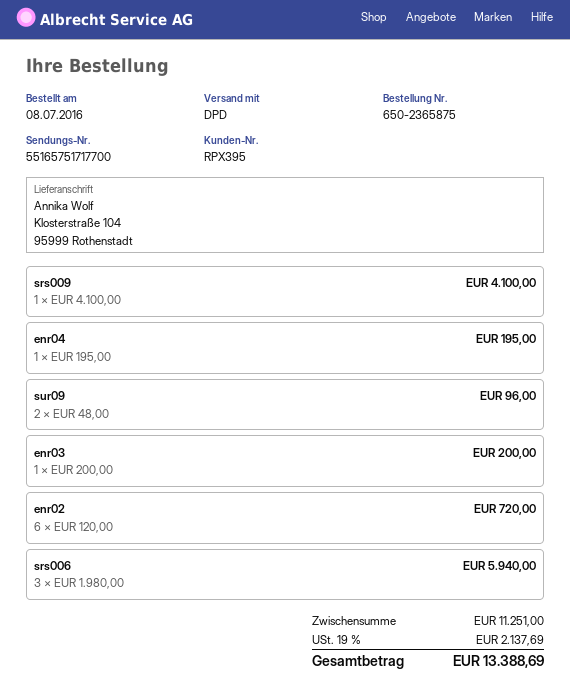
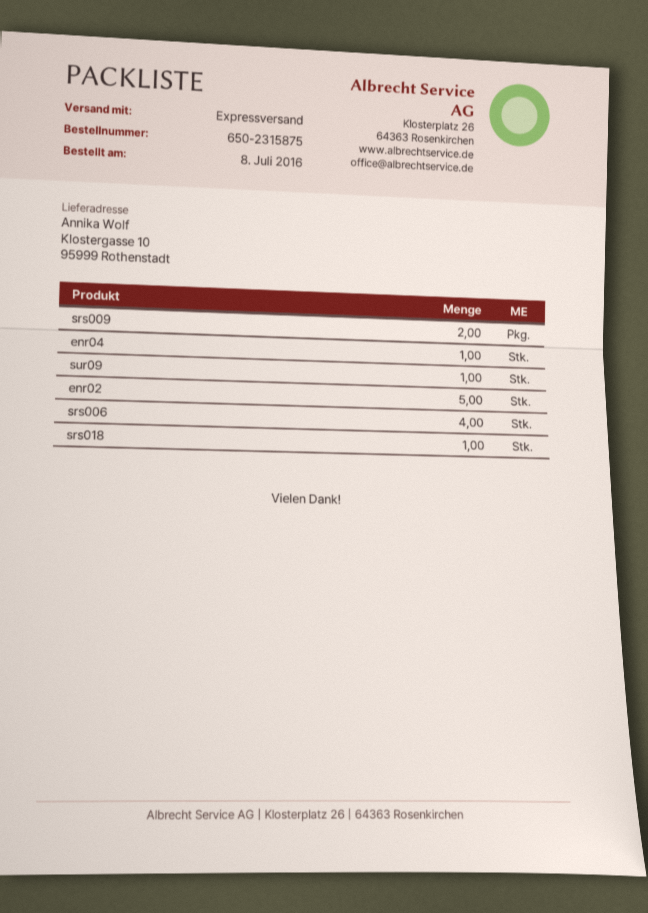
order number: 650-2365875 -> 650-2315875
shipping method: DPD -> express
ship to: Klosterstraße 104, 95999 Rothenstadt -> Klostergasse 10, 95999 Rothenstadt
srs009: 1 -> 2
sur09: 2 -> 1
enr03: 1 -> none
enr02: 6 -> 5
srs006: 3 -> 4
srs018: none -> 1

